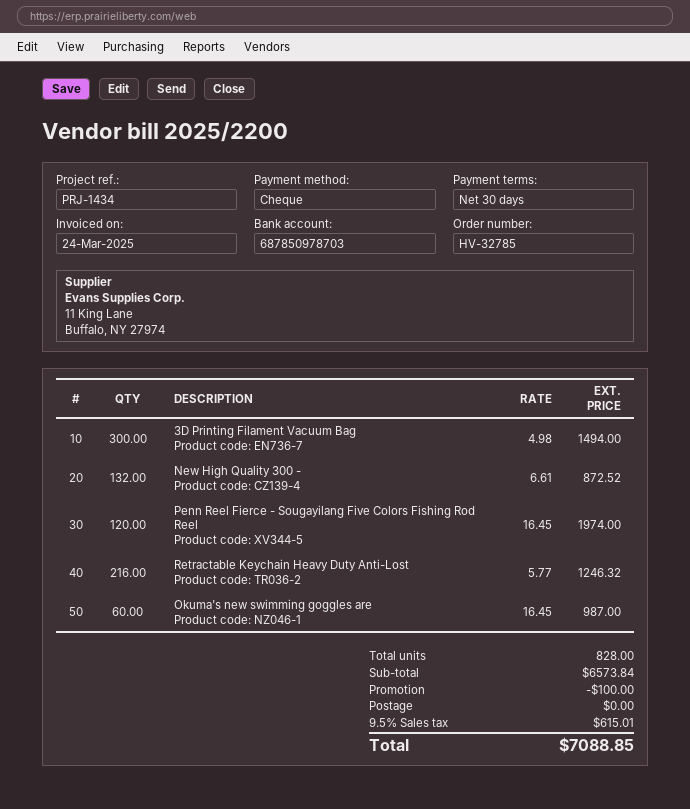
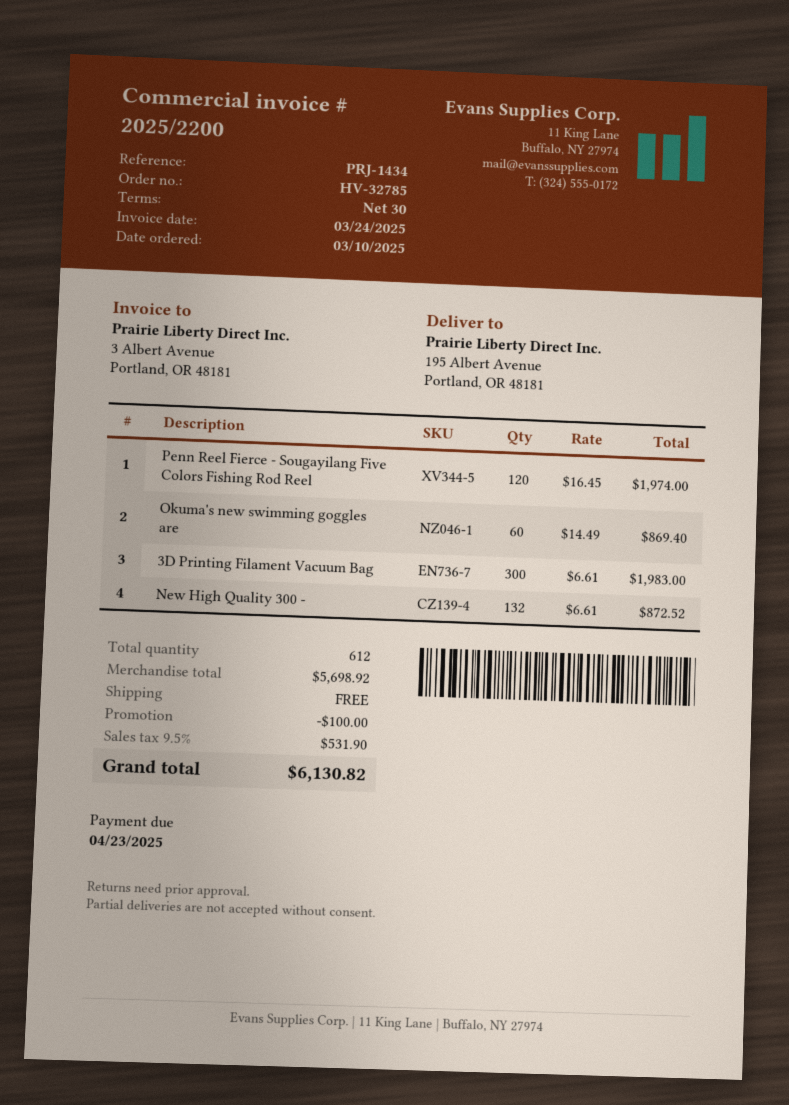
3D Printing Filament Vacuum Bag: 300 x 4.98 = 1494.00 -> 300 x 6.61 = 1983.00
Retractable Keychain Heavy Duty Anti-Lost: 216 x 5.77 = 1246.32 -> none
Okuma's new swimming goggles are: 60 x 16.45 = 987.00 -> 60 x 14.49 = 869.40
total quantity: 828 -> 612
subtotal: 6573.84 -> 5698.92
tax: 9.5% = 615.01 -> 9.5% = 531.90
total: 7088.85 -> 6130.82

